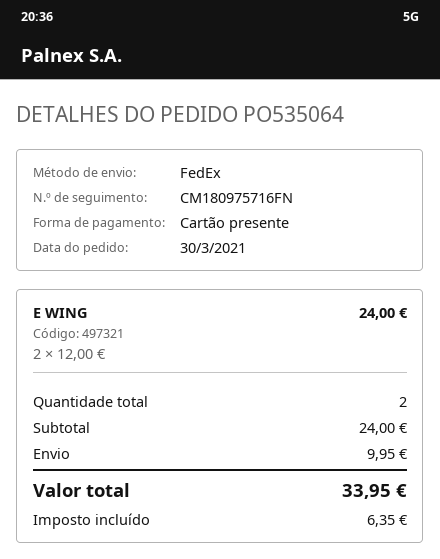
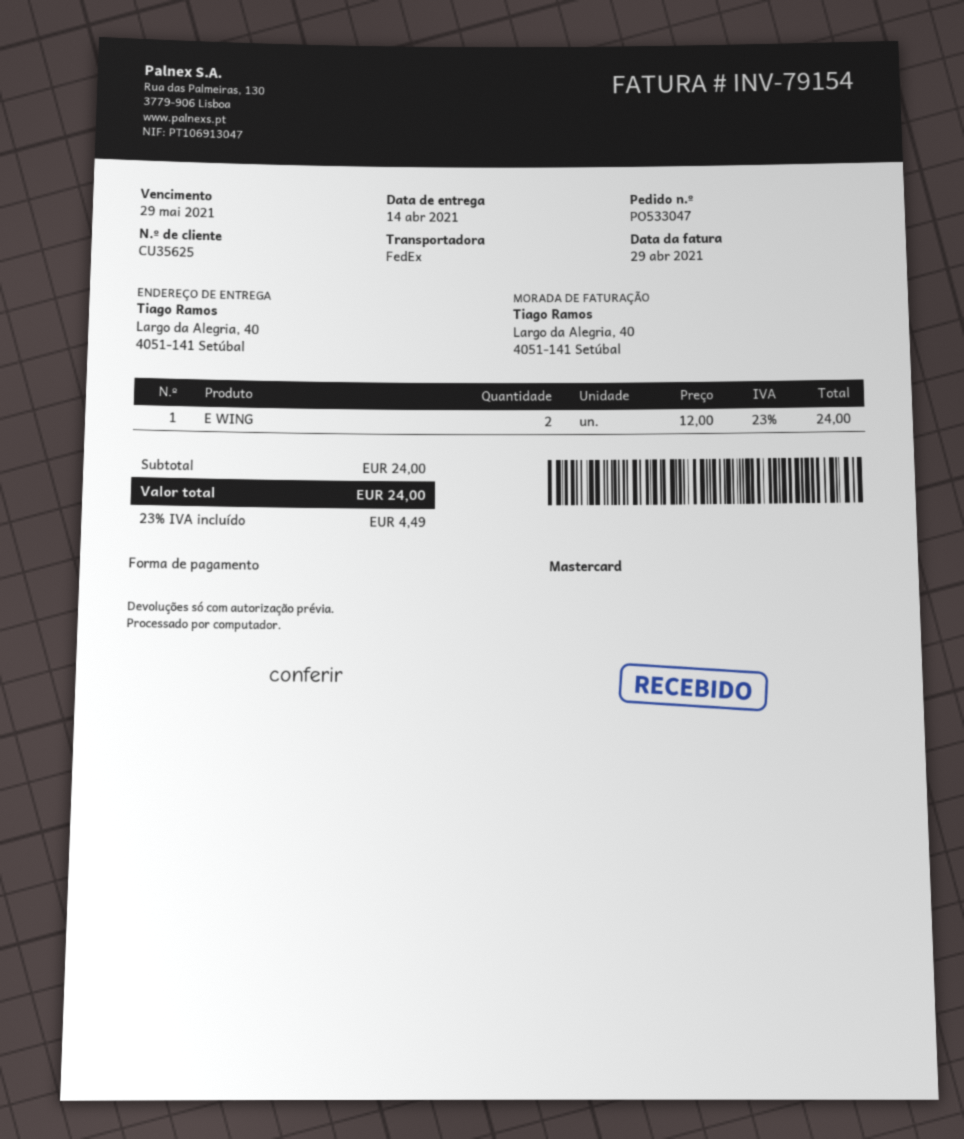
order number: PO535064 -> PO533047
payment method: gift card -> Mastercard
shipping: 9.95 -> none
tax: 6.35 -> 4.49
total: 33.95 -> 24.00

